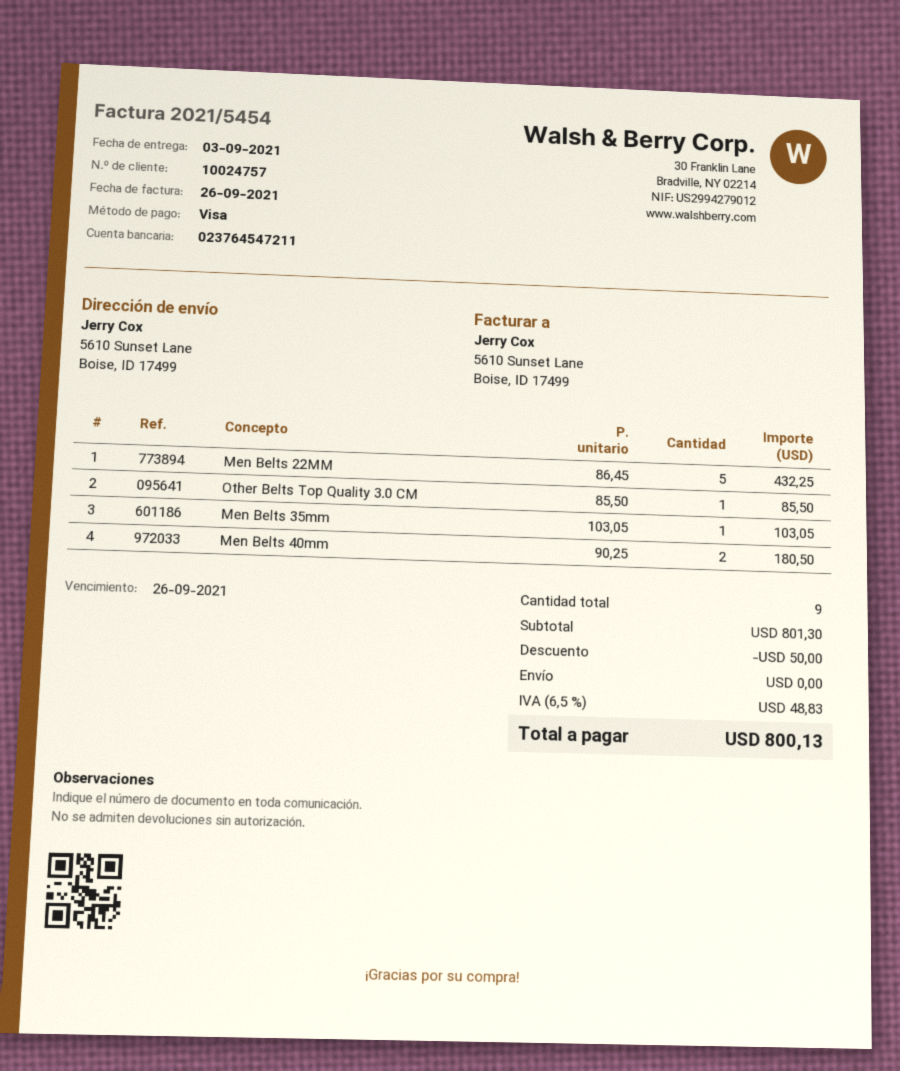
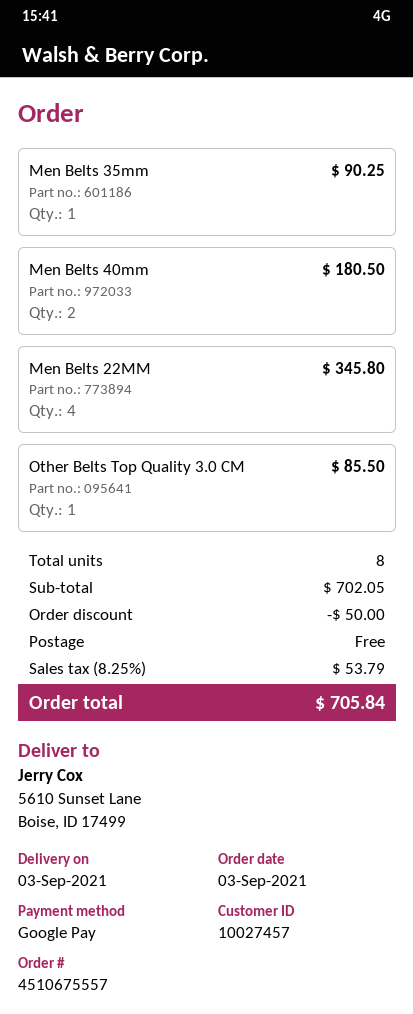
customer number: 10024757 -> 10027457
payment method: Visa -> Google Pay
Men Belts 22MM: 5 for 432.25 -> 4 for 345.80
Men Belts 35mm: 1 for 103.05 -> 1 for 90.25
total quantity: 9 -> 8
subtotal: 801.30 -> 702.05
tax: 6.5% = 48.83 -> 8.25% = 53.79
total: 800.13 -> 705.84

